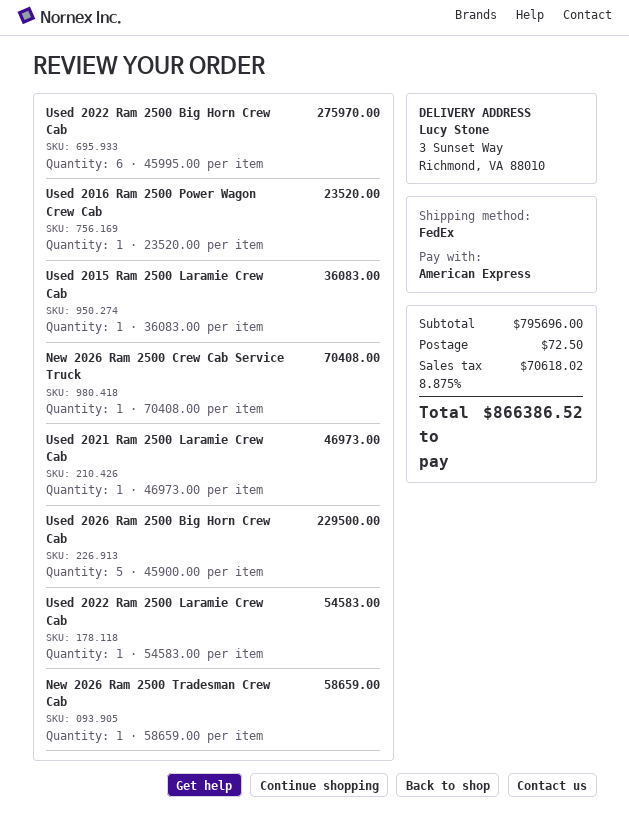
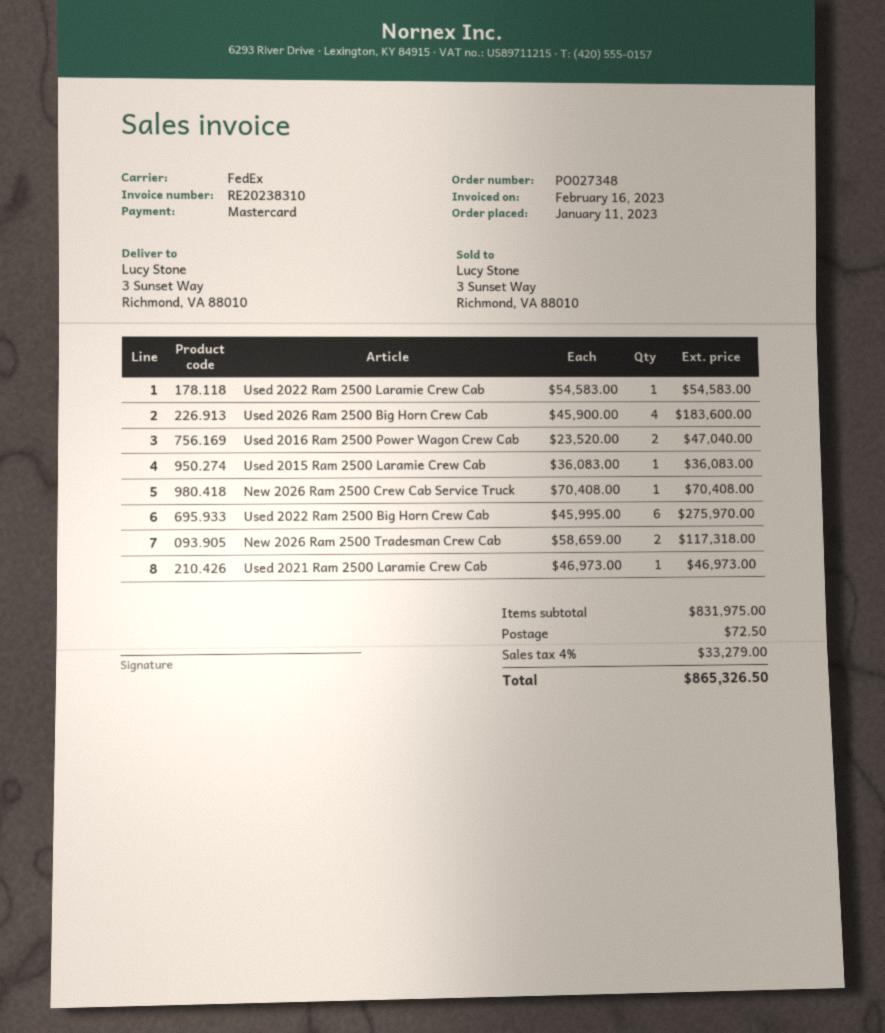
payment method: American Express -> Mastercard
Used 2016 Ram 2500 Power Wagon Crew Cab: 1 x 23520.00 = 23520.00 -> 2 x 23520.00 = 47040.00
Used 2026 Ram 2500 Big Horn Crew Cab: 5 x 45900.00 = 229500.00 -> 4 x 45900.00 = 183600.00
New 2026 Ram 2500 Tradesman Crew Cab: 1 x 58659.00 = 58659.00 -> 2 x 58659.00 = 117318.00
subtotal: 795696.00 -> 831975.00
tax: 8.875% = 70618.02 -> 4% = 33279.00
total: 866386.52 -> 865326.50

